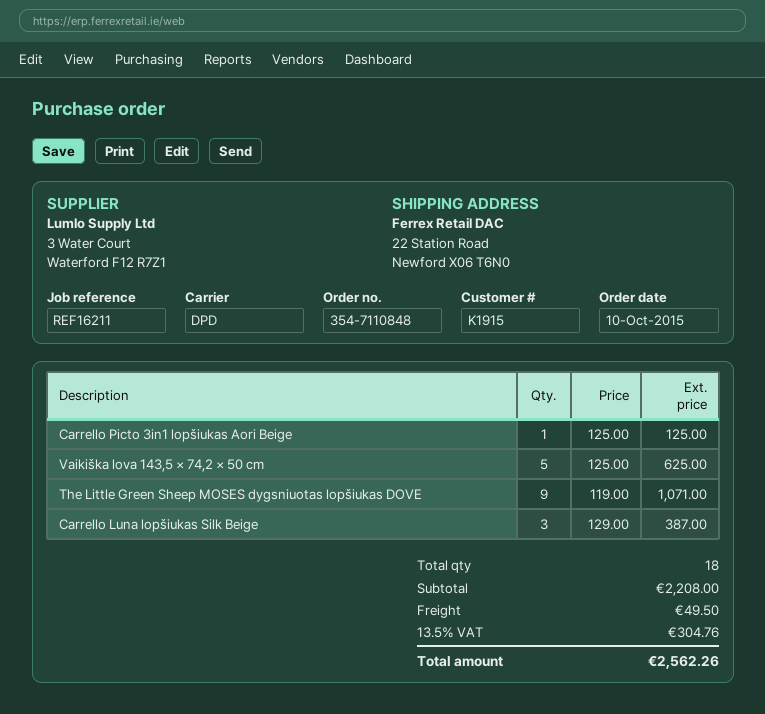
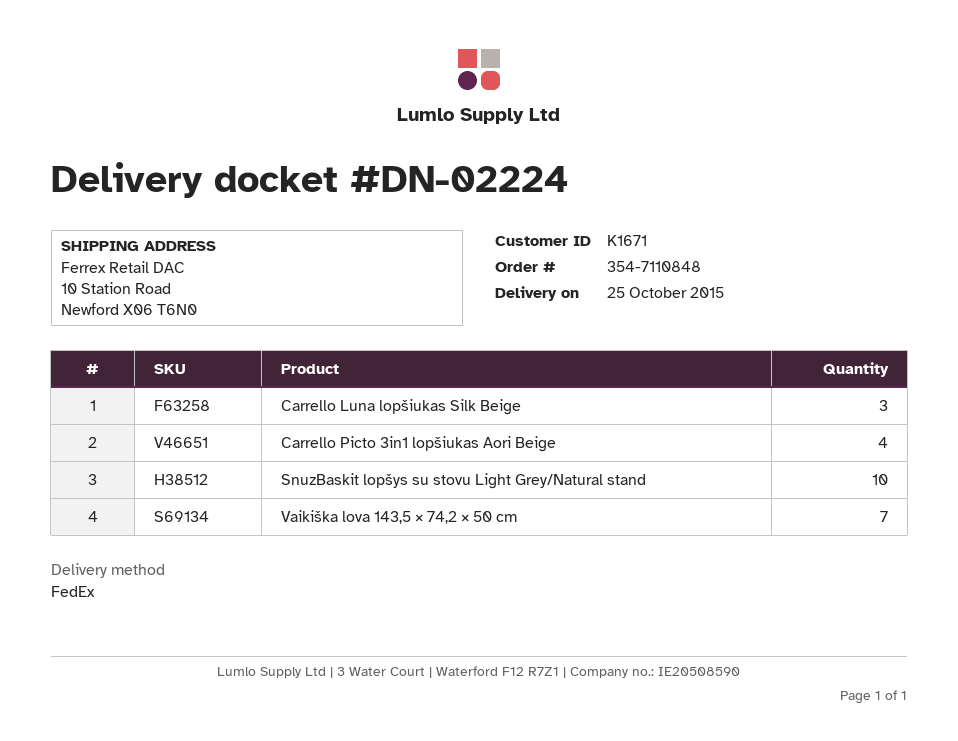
customer number: K1915 -> K1671
shipping method: DPD -> FedEx
ship to: 22 Station Road, Newford X06 T6N0 -> 10 Station Road, Newford X06 T6N0
Carrello Picto 3in1 lopšiukas Aori Beige: 1 -> 4
Vaikiška lova 143,5 × 74,2 × 50 cm: 5 -> 7
The Little Green Sheep MOSES dygsniuotas lopšiukas DOVE: 9 -> none
SnuzBaskit lopšys su stovu Light Grey/Natural stand: none -> 10

